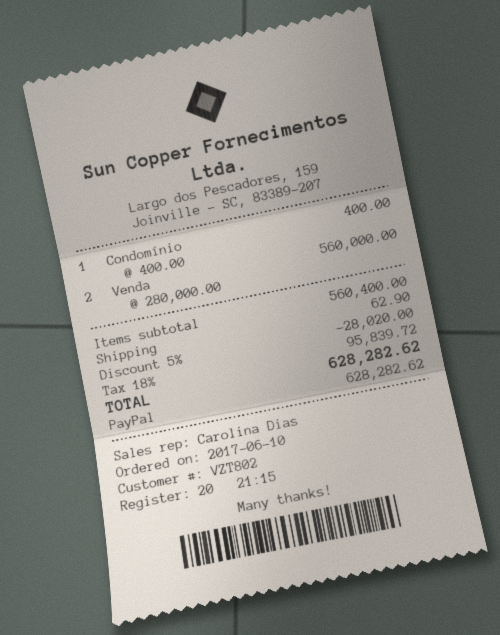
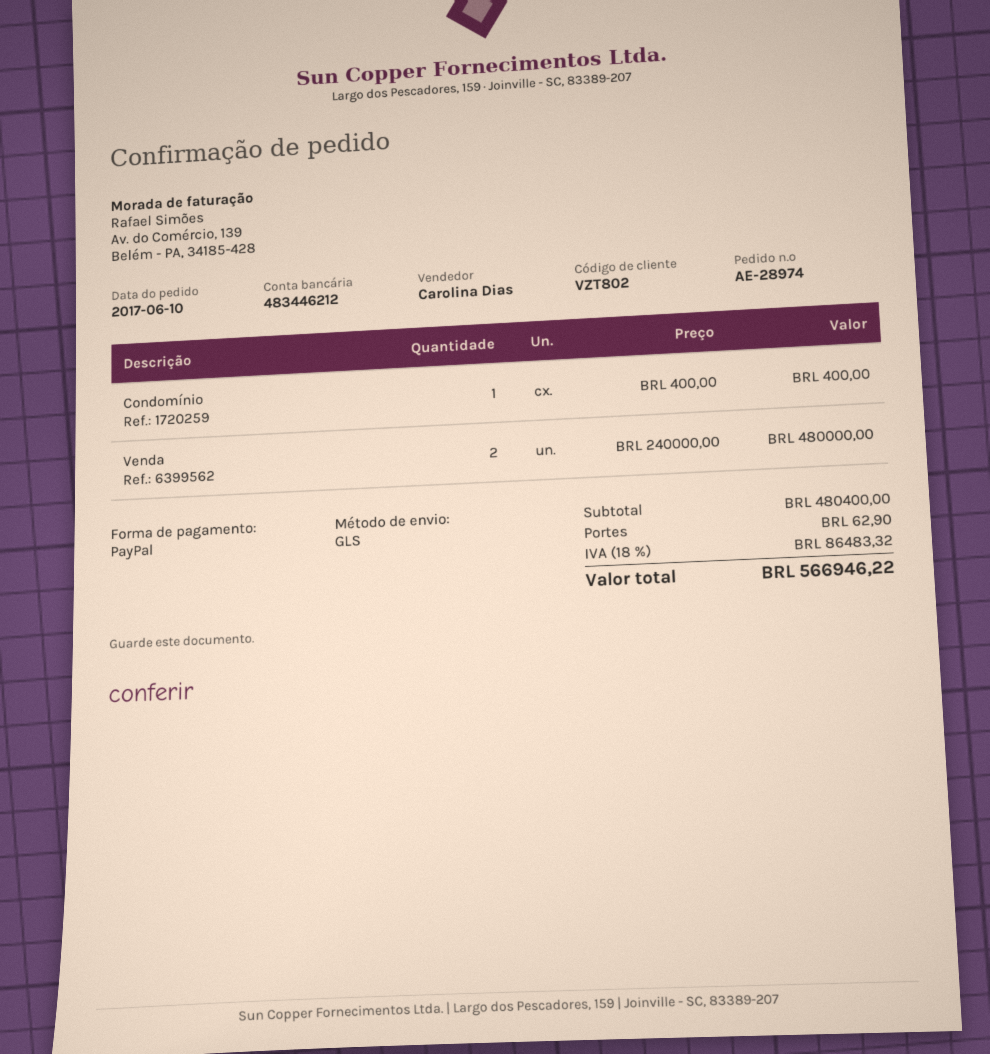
Venda: 2 x 280000.00 = 560000.00 -> 2 x 240000.00 = 480000.00
subtotal: 560400.00 -> 480400.00
discount: 5% = 28020.00 -> none
tax: 18% = 95839.72 -> 18% = 86483.32
total: 628282.62 -> 566946.22

